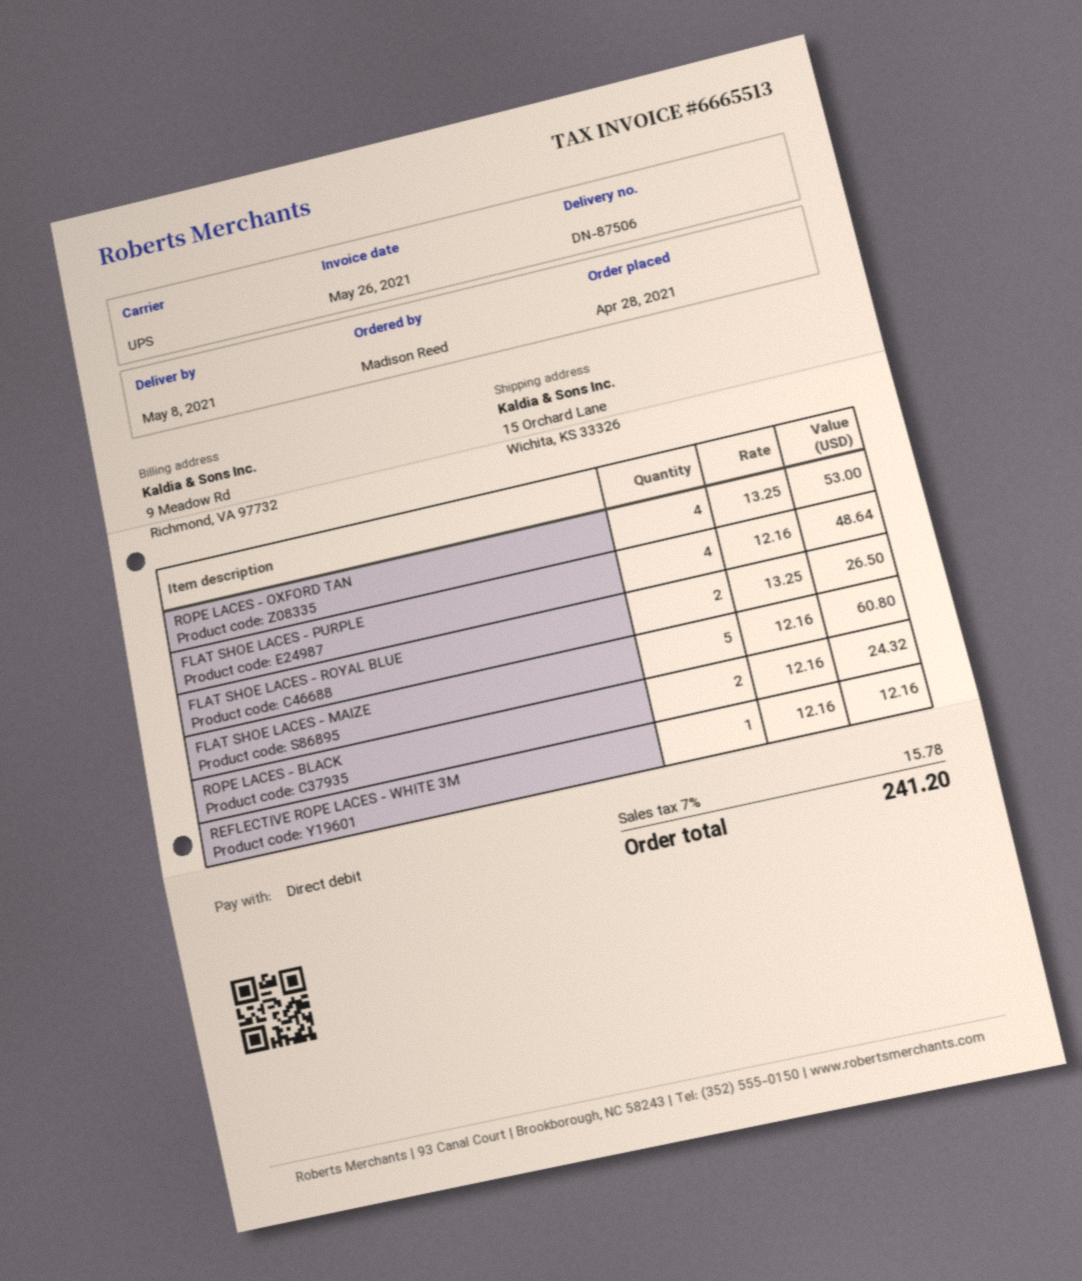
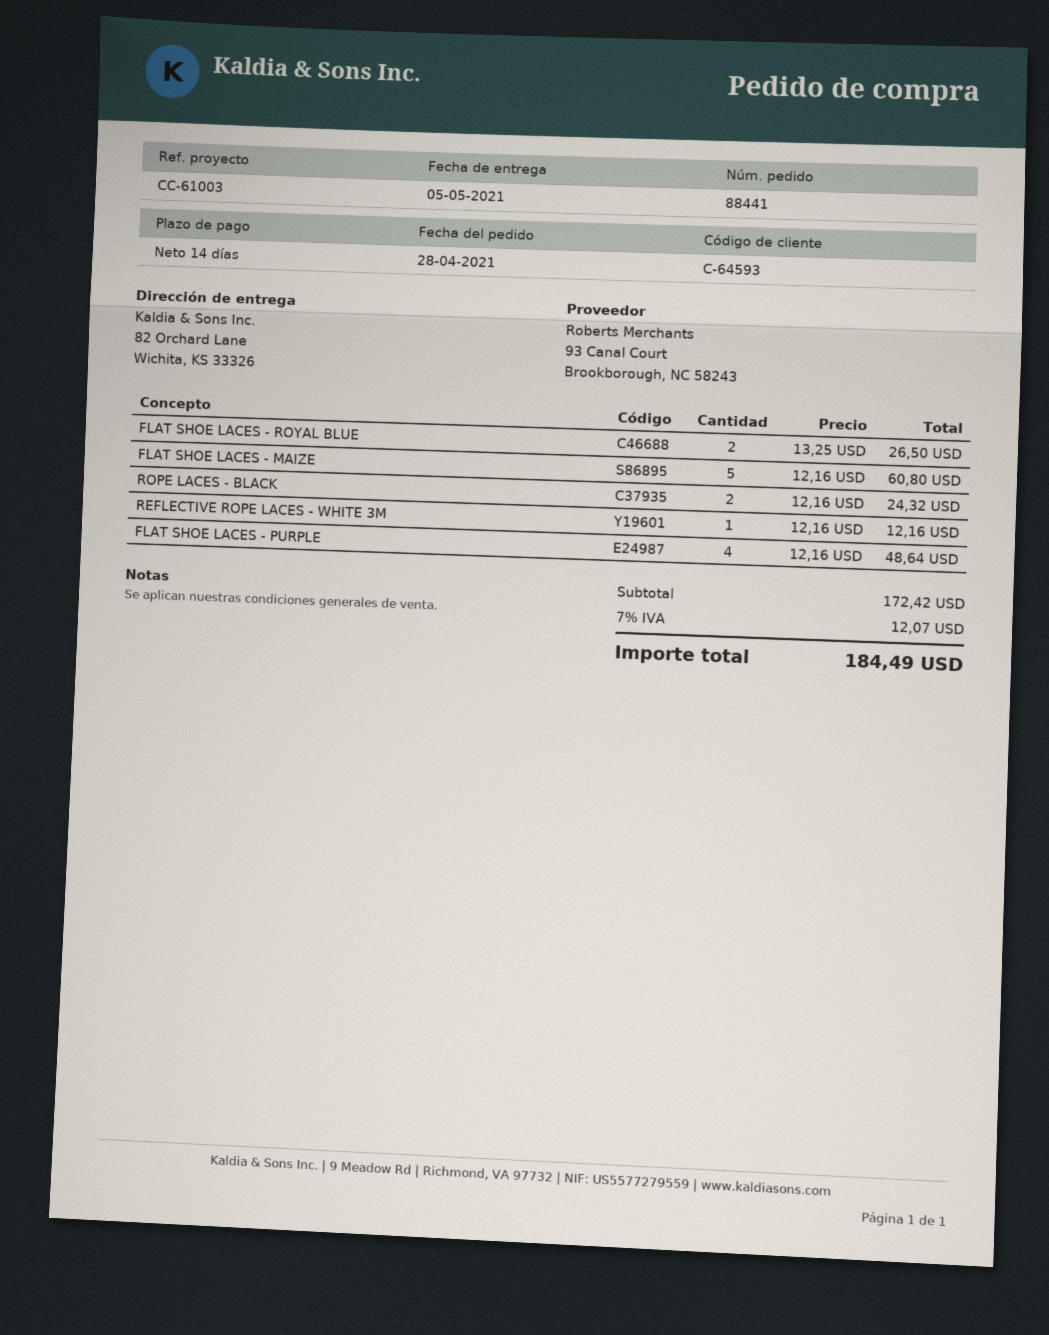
delivery date: 2021-05-08 -> 2021-05-05
ship to: 15 Orchard Lane, Wichita, KS 33326 -> 82 Orchard Lane, Wichita, KS 33326
ROPE LACES - OXFORD TAN: 4 x 13.25 = 53.00 -> none
tax: 7% = 15.78 -> 7% = 12.07
total: 241.20 -> 184.49

